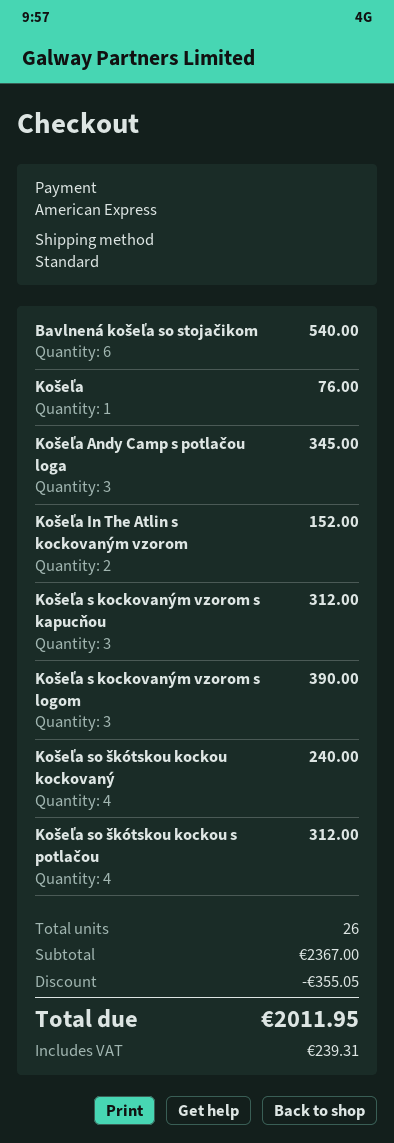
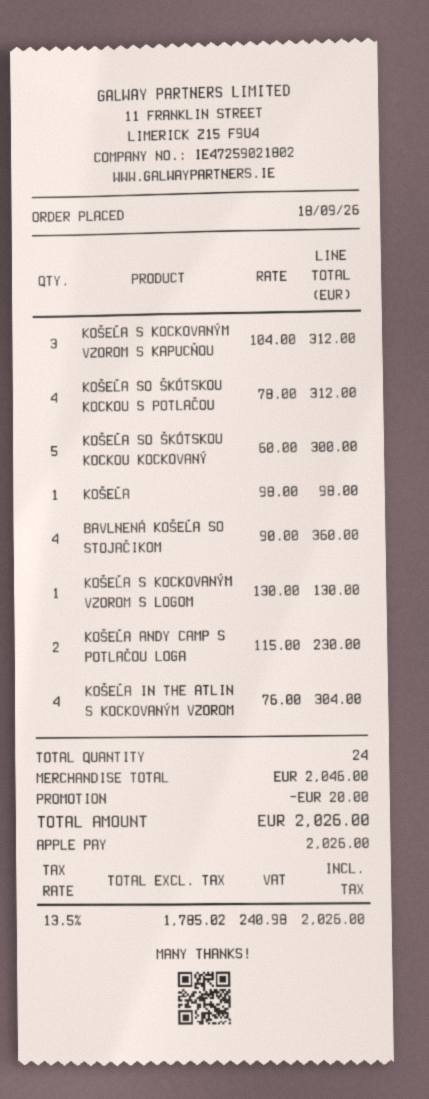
payment method: American Express -> Apple Pay
Bavlnená košeľa so stojačikom: 6 for 540.00 -> 4 for 360.00
Košeľa: 1 for 76.00 -> 1 for 98.00
Košeľa Andy Camp s potlačou loga: 3 for 345.00 -> 2 for 230.00
Košeľa In The Atlin s kockovaným vzorom: 2 for 152.00 -> 4 for 304.00
Košeľa s kockovaným vzorom s logom: 3 for 390.00 -> 1 for 130.00
Košeľa so škótskou kockou kockovaný: 4 for 240.00 -> 5 for 300.00
total quantity: 26 -> 24
subtotal: 2367.00 -> 2046.00
discount: 355.05 -> 20.00
tax: 239.31 -> 240.98
total: 2011.95 -> 2026.00

